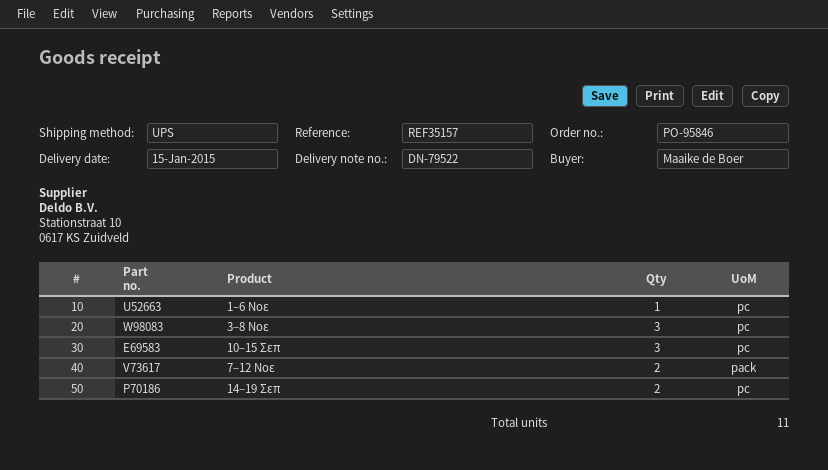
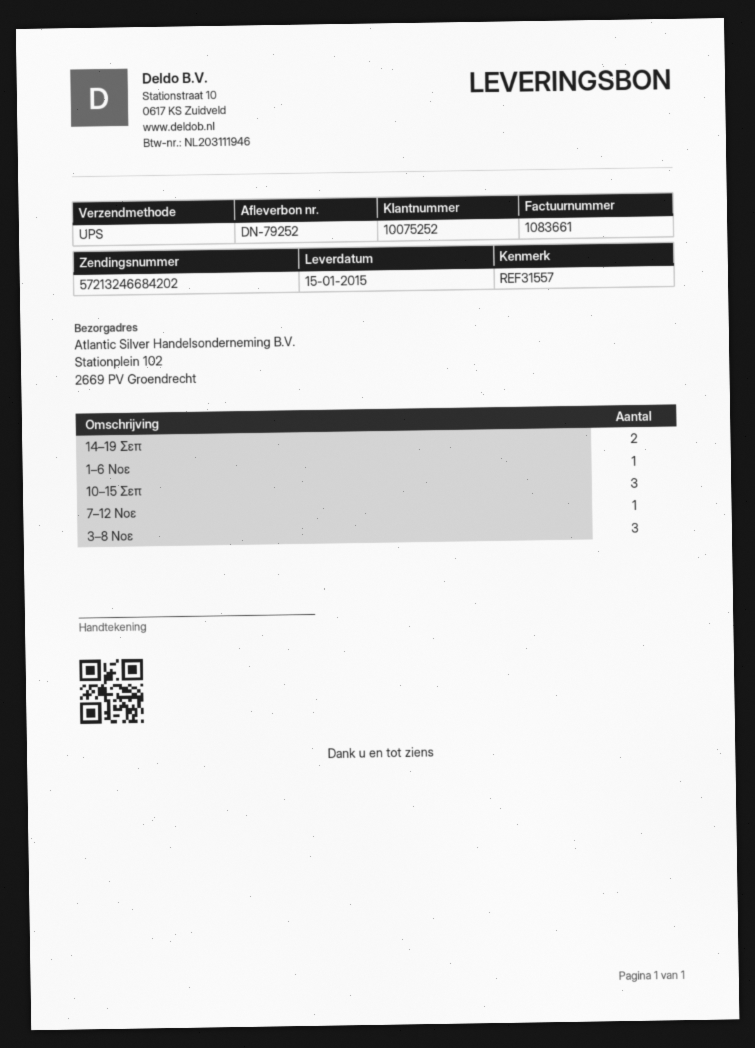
delivery note number: DN-79522 -> DN-79252
reference: REF35157 -> REF31557
7–12 Νοε: 2 -> 1

